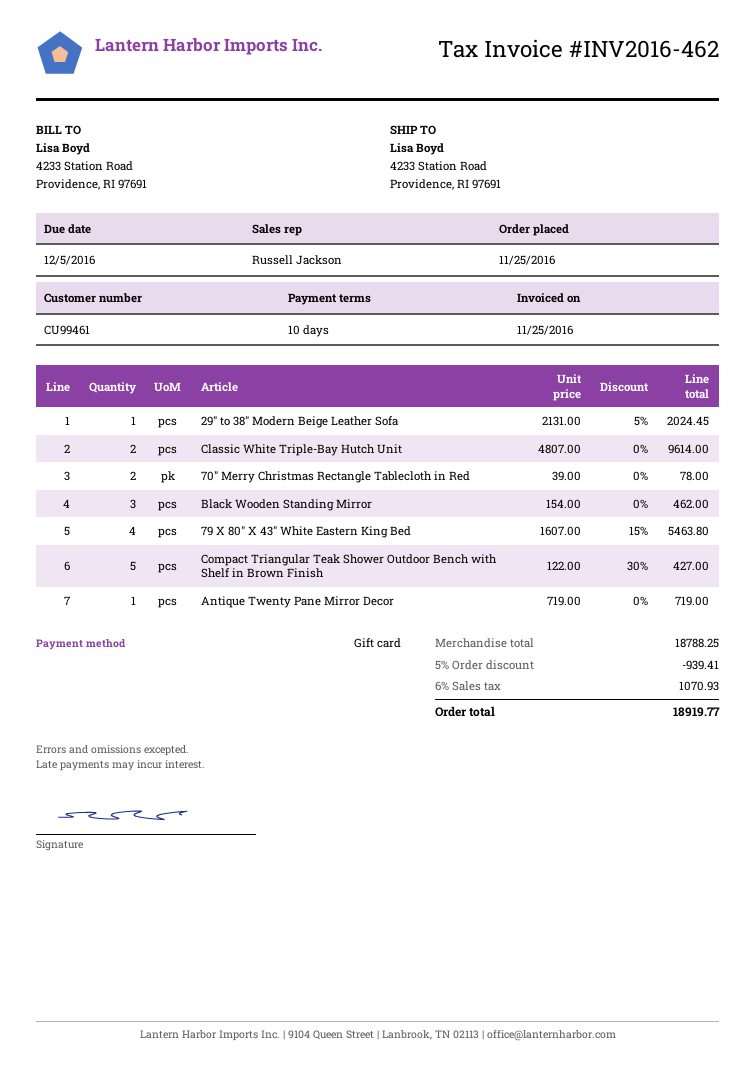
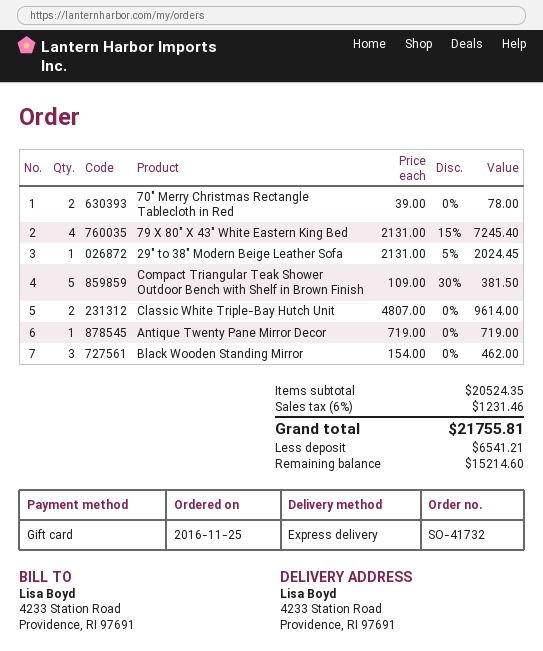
79 X 80" X 43" White Eastern King Bed: 4 x 1607.00 - 15% = 5463.80 -> 4 x 2131.00 - 15% = 7245.40
Compact Triangular Teak Shower Outdoor Bench with Shelf in Brown Finish: 5 x 122.00 - 30% = 427.00 -> 5 x 109.00 - 30% = 381.50
subtotal: 18788.25 -> 20524.35
discount: 5% = 939.41 -> none
tax: 6% = 1070.93 -> 6% = 1231.46
total: 18919.77 -> 21755.81

